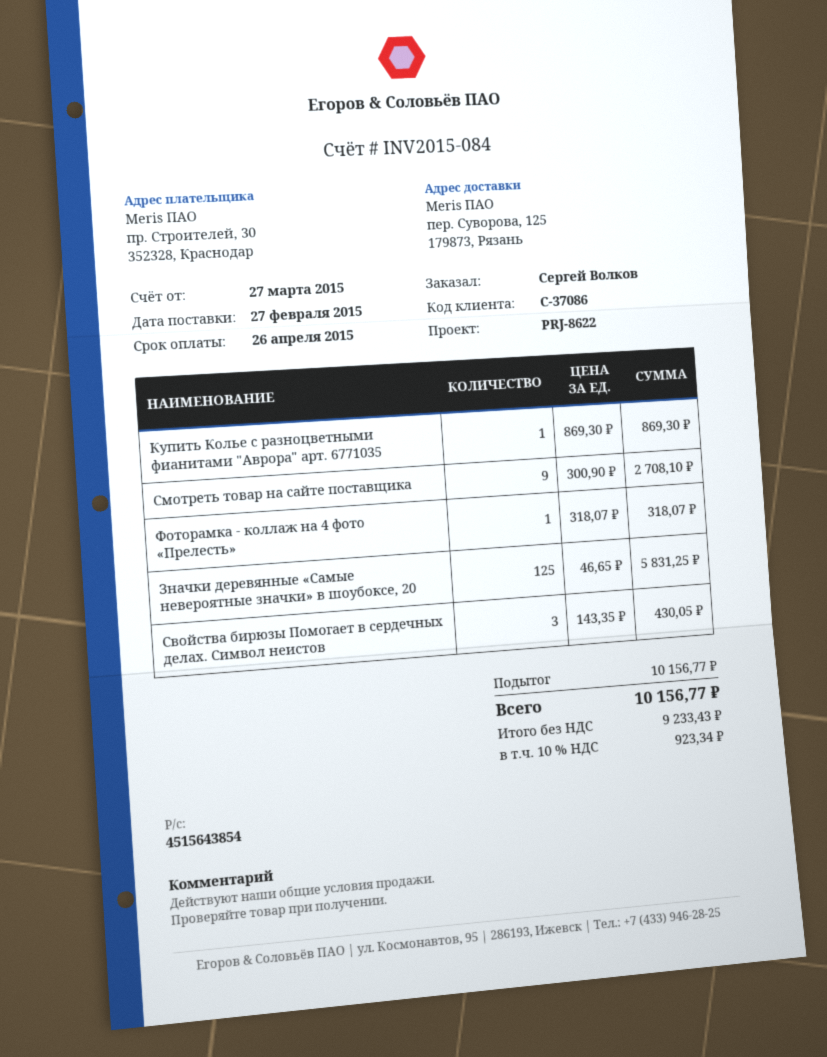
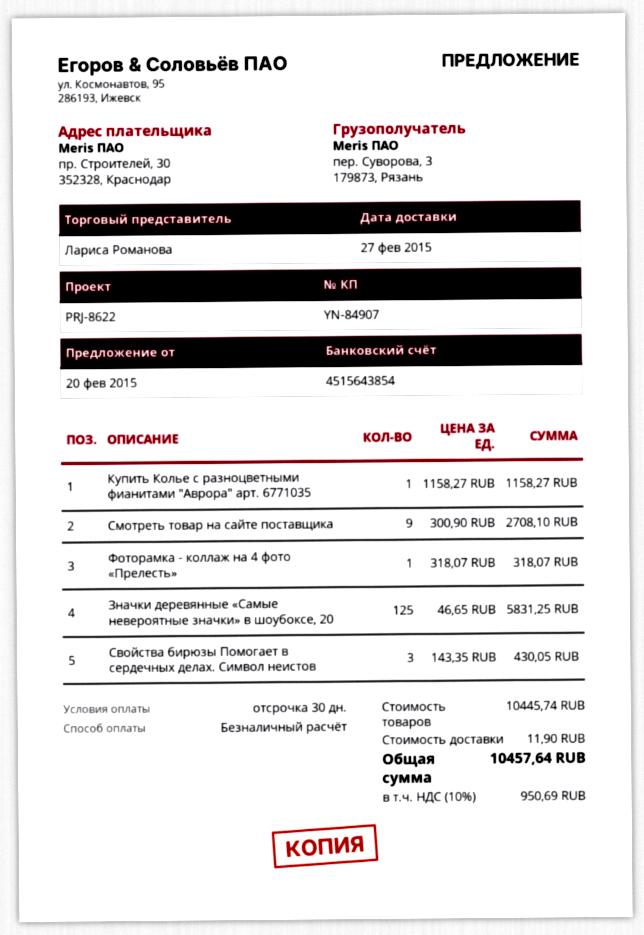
ship to: пер. Суворова, 125, 179873, Рязань -> пер. Суворова, 3, 179873, Рязань
Купить Колье с разноцветными фианитами "Аврора" арт. 6771035: 1 x 869.30 = 869.30 -> 1 x 1158.27 = 1158.27
subtotal: 10156.77 -> 10445.74
shipping: none -> 11.90
tax: 10% = 923.34 -> 10% = 950.69
total: 10156.77 -> 10457.64

